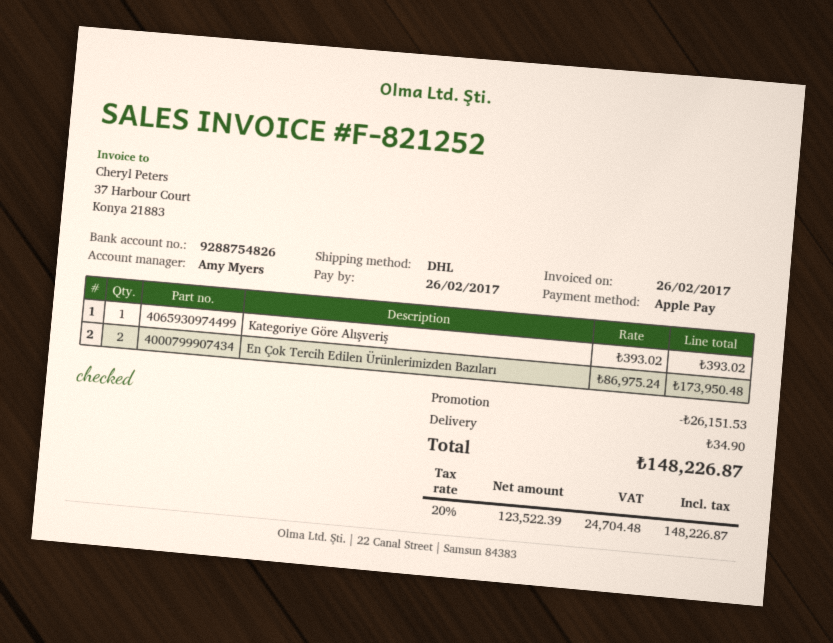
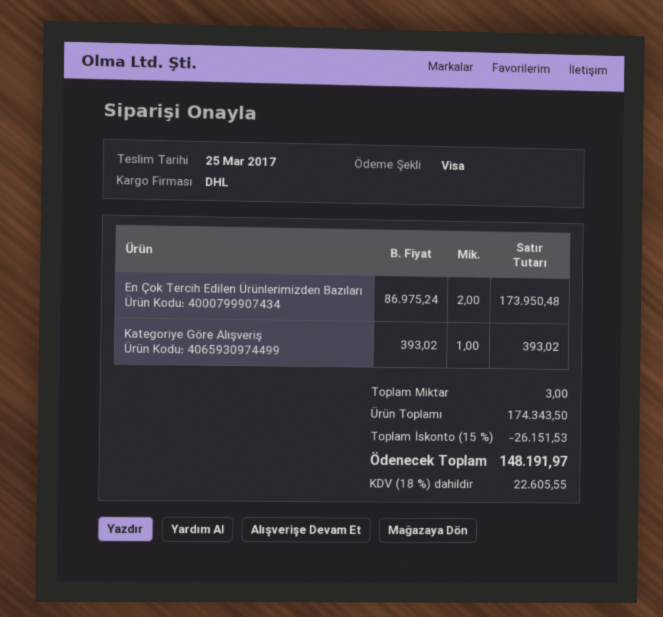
payment method: Apple Pay -> Visa
shipping: 34.90 -> none
tax: 20% = 24704.48 -> 18% = 22605.55
total: 148226.87 -> 148191.97

